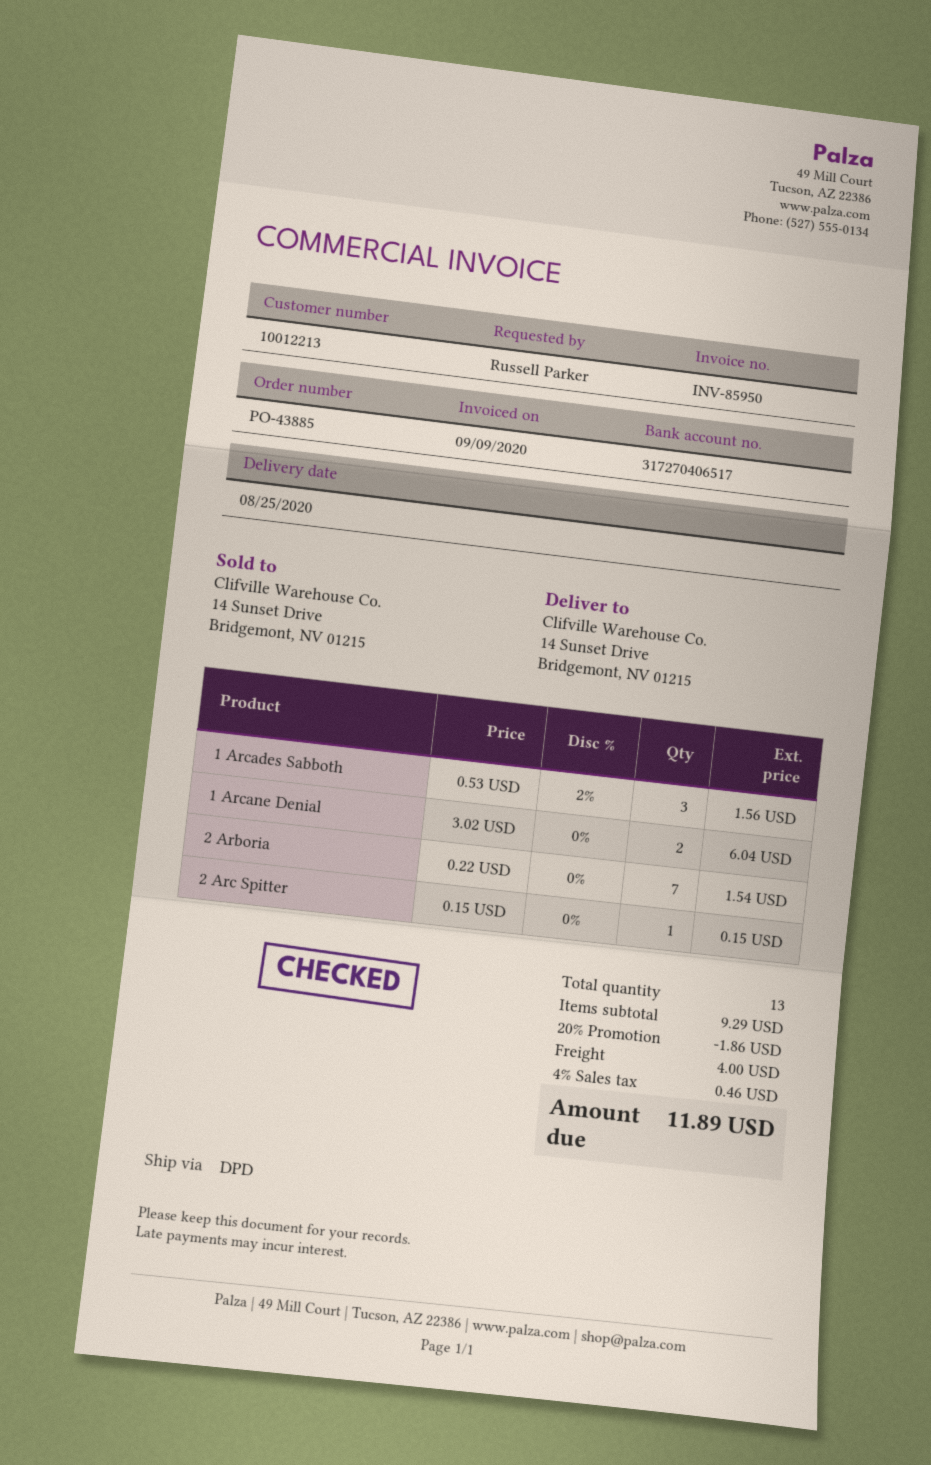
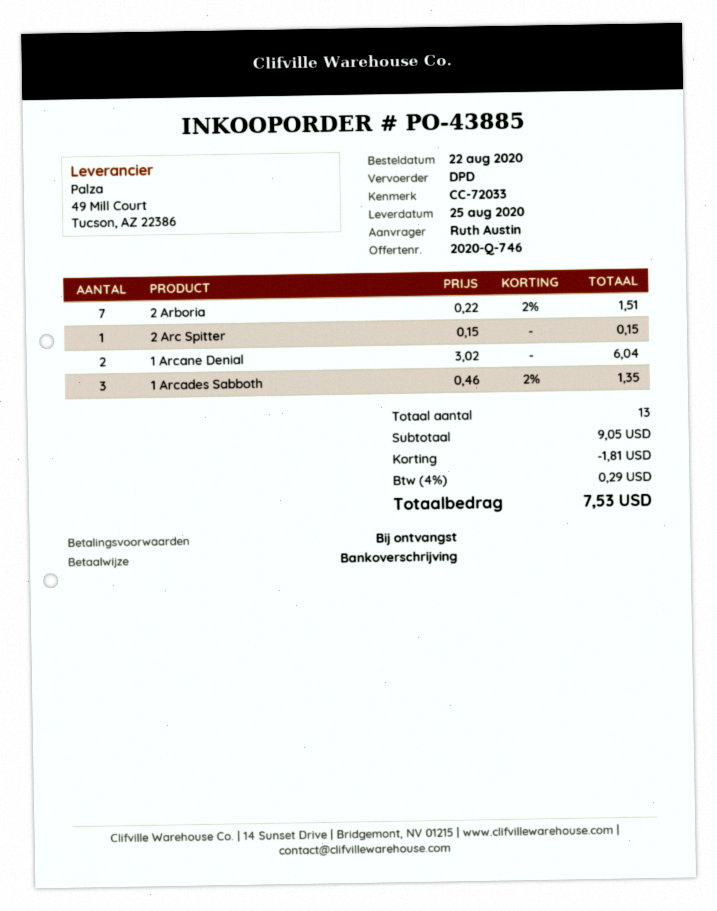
ordered by: Russell Parker -> Ruth Austin
1 Arcades Sabboth: 3 x 0.53 - 2% = 1.56 -> 3 x 0.46 - 2% = 1.35
2 Arboria: 7 x 0.22 = 1.54 -> 7 x 0.22 - 2% = 1.51
subtotal: 9.29 -> 9.05
discount: 1.86 -> 1.81
shipping: 4.00 -> none
tax: 4% = 0.46 -> 4% = 0.29
total: 11.89 -> 7.53

